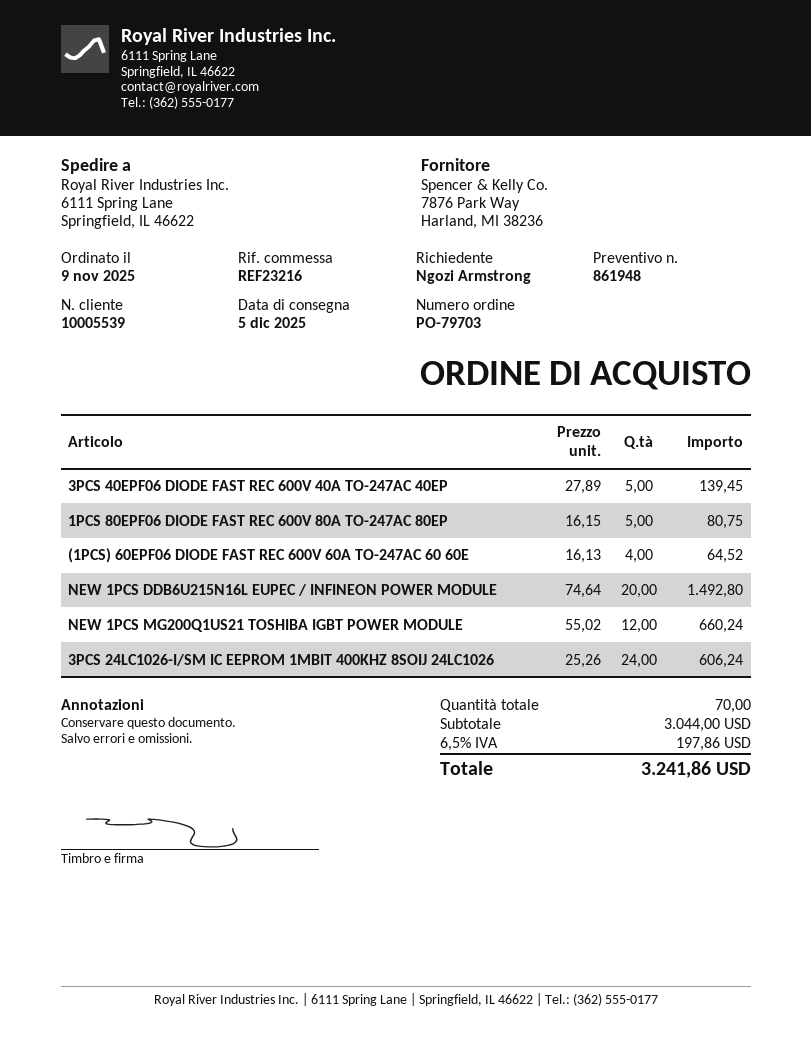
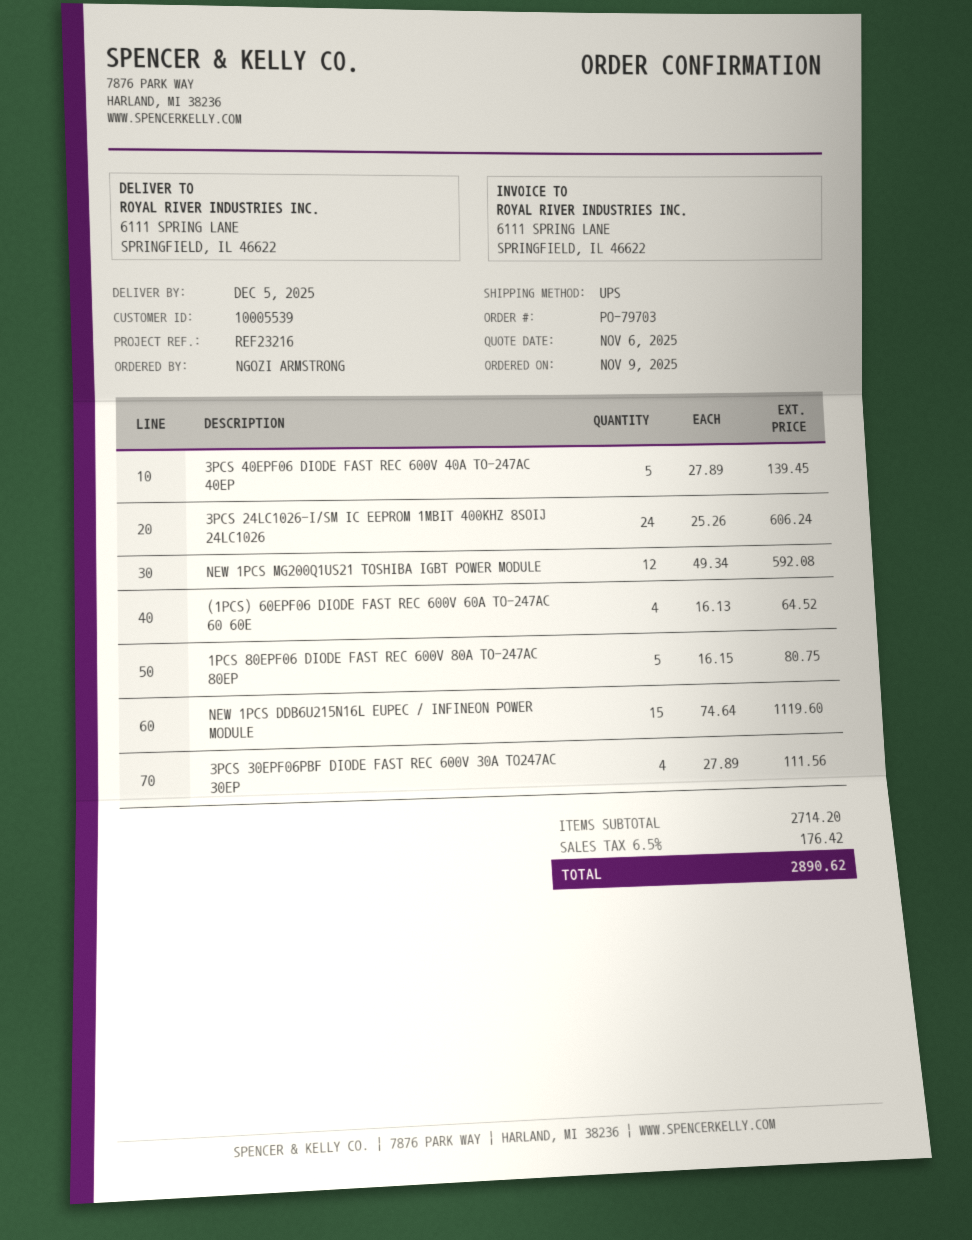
NEW 1PCS DDB6U215N16L EUPEC / INFINEON POWER MODULE: 20 x 74.64 = 1492.80 -> 15 x 74.64 = 1119.60
NEW 1PCS MG200Q1US21 TOSHIBA IGBT POWER MODULE: 12 x 55.02 = 660.24 -> 12 x 49.34 = 592.08
3PCS 30EPF06PBF DIODE FAST REC 600V 30A TO247AC 30EP: none -> 4 x 27.89 = 111.56
subtotal: 3044.00 -> 2714.20
tax: 6.5% = 197.86 -> 6.5% = 176.42
total: 3241.86 -> 2890.62

